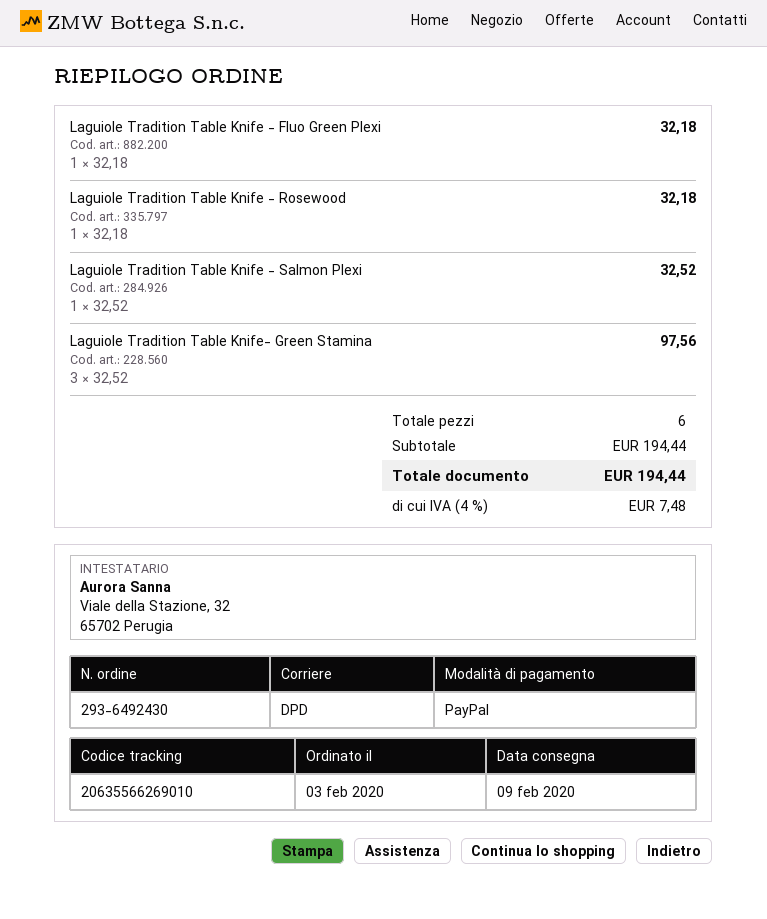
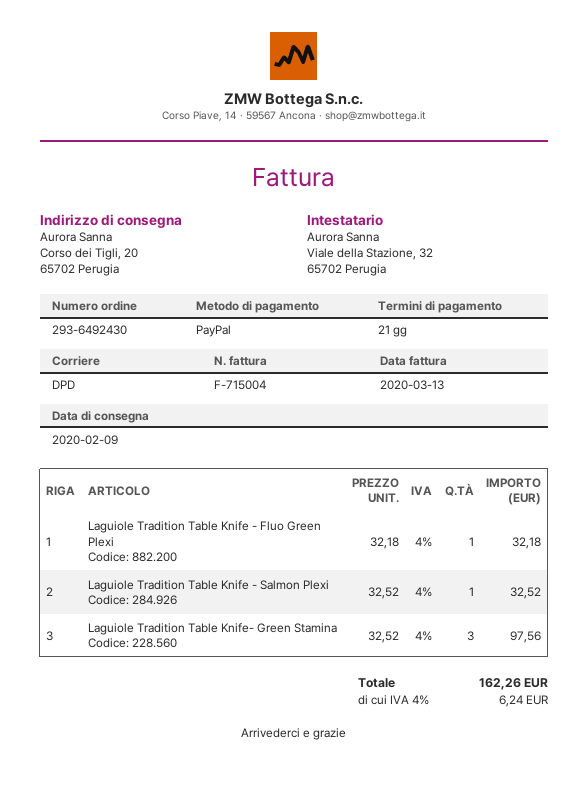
Laguiole Tradition Table Knife - Rosewood: 1 x 32.18 = 32.18 -> none
tax: 4% = 7.48 -> 4% = 6.24
total: 194.44 -> 162.26

